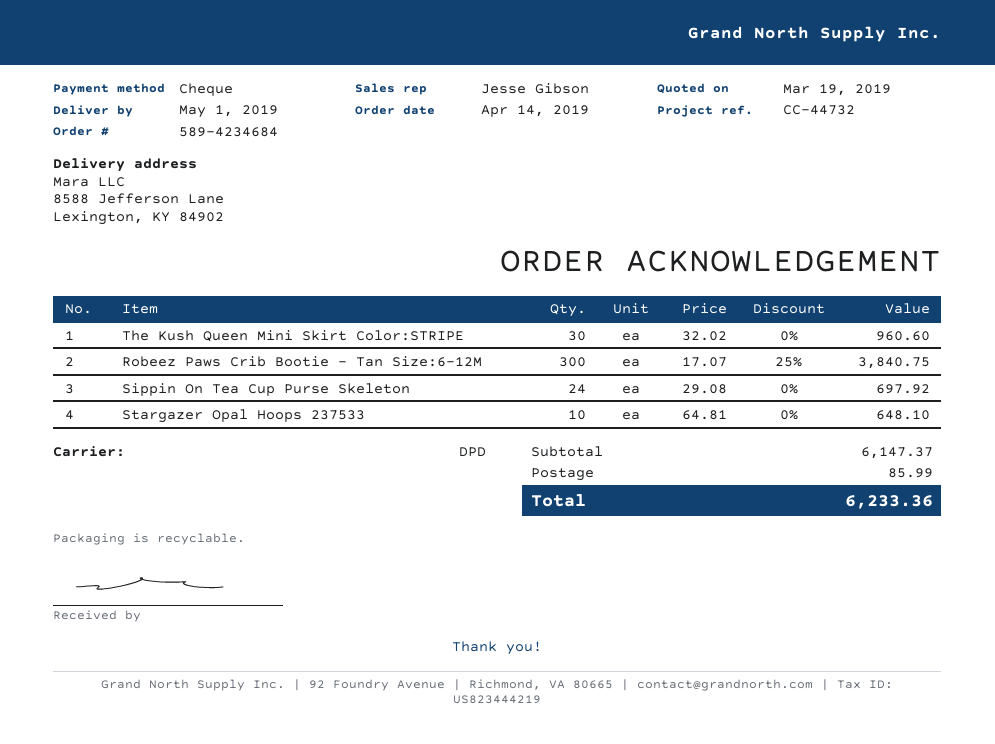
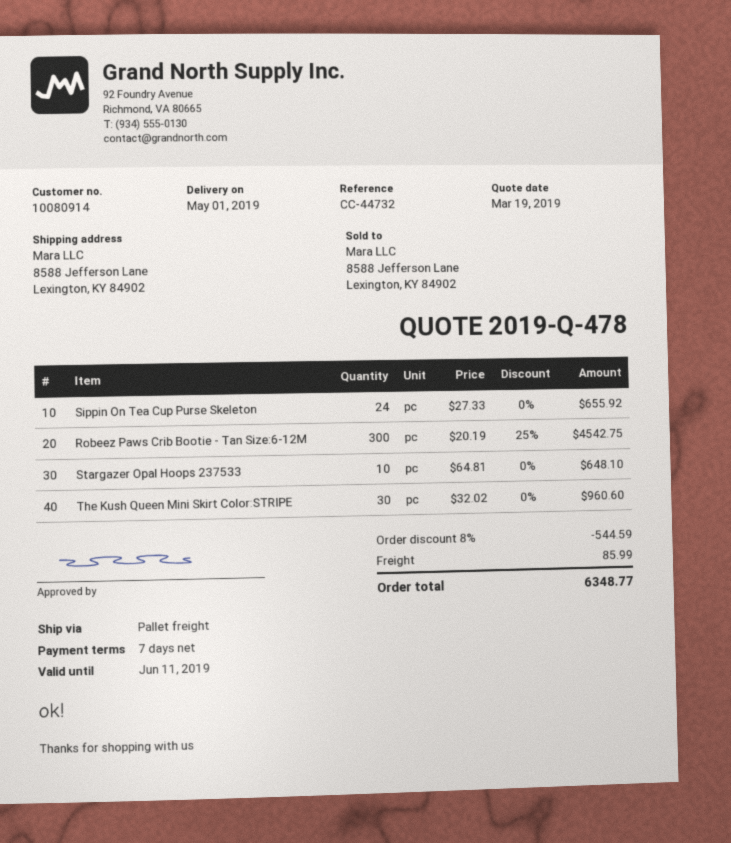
shipping method: DPD -> pallet freight
Robeez Paws Crib Bootie - Tan Size:6-12M: 300 x 17.07 - 25% = 3840.75 -> 300 x 20.19 - 25% = 4542.75
Sippin On Tea Cup Purse Skeleton: 24 x 29.08 = 697.92 -> 24 x 27.33 = 655.92
discount: none -> 8% = 544.59
total: 6233.36 -> 6348.77

